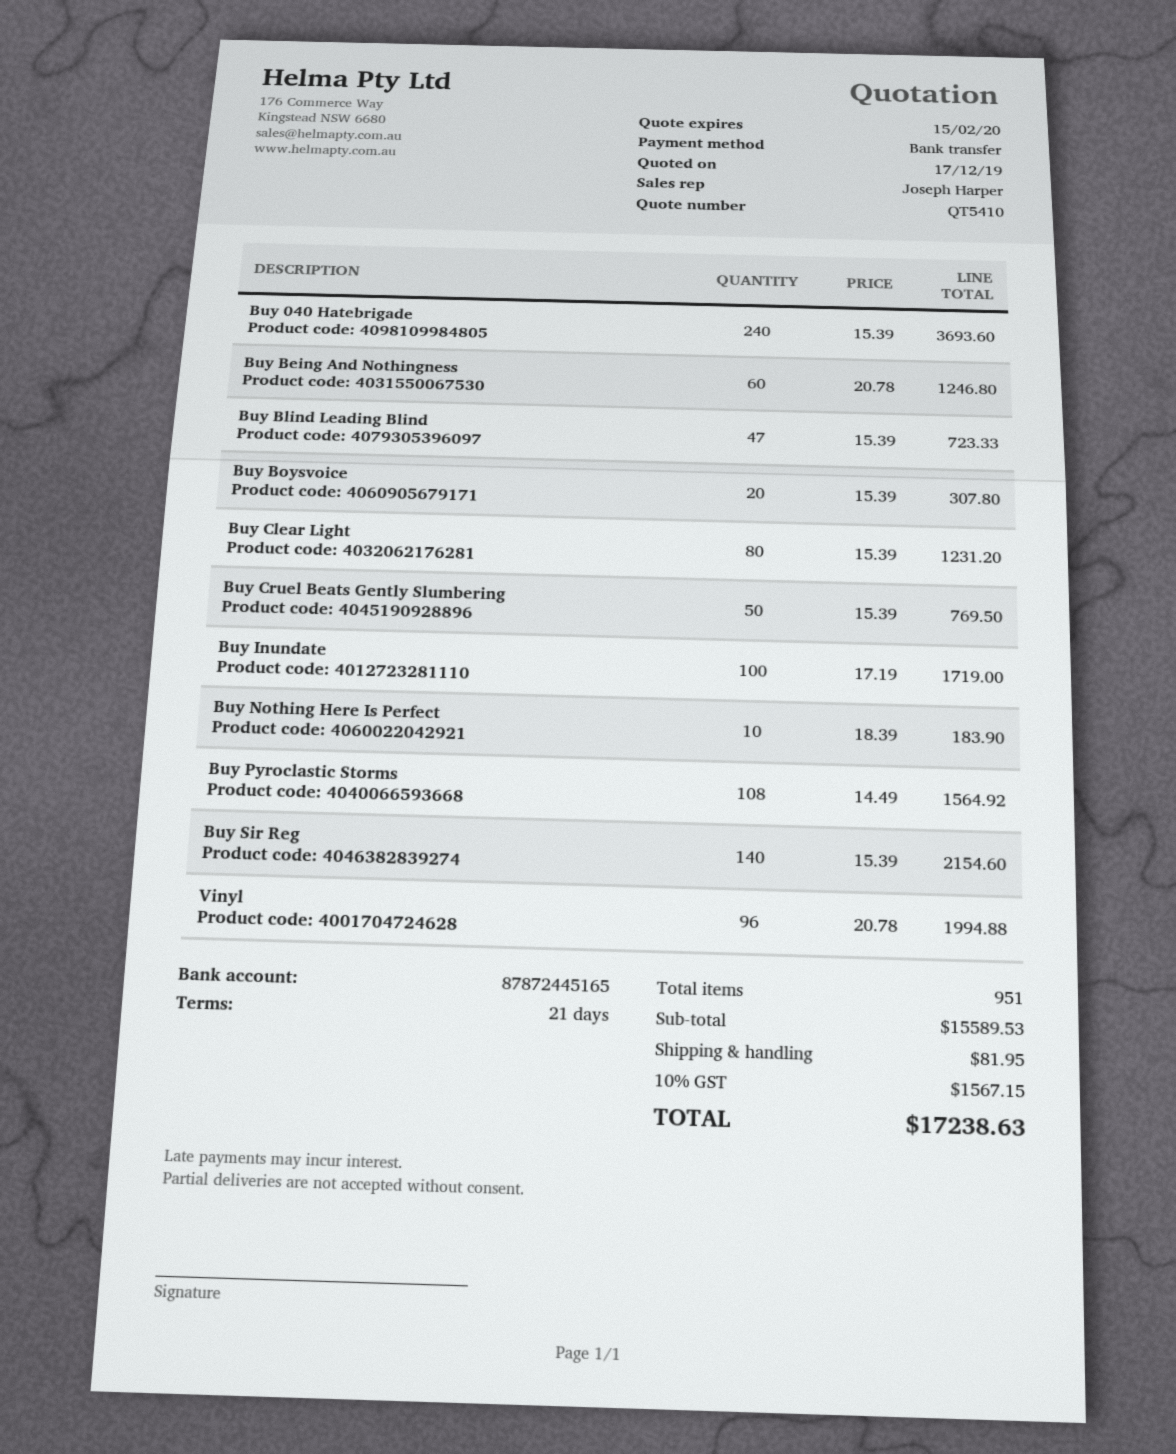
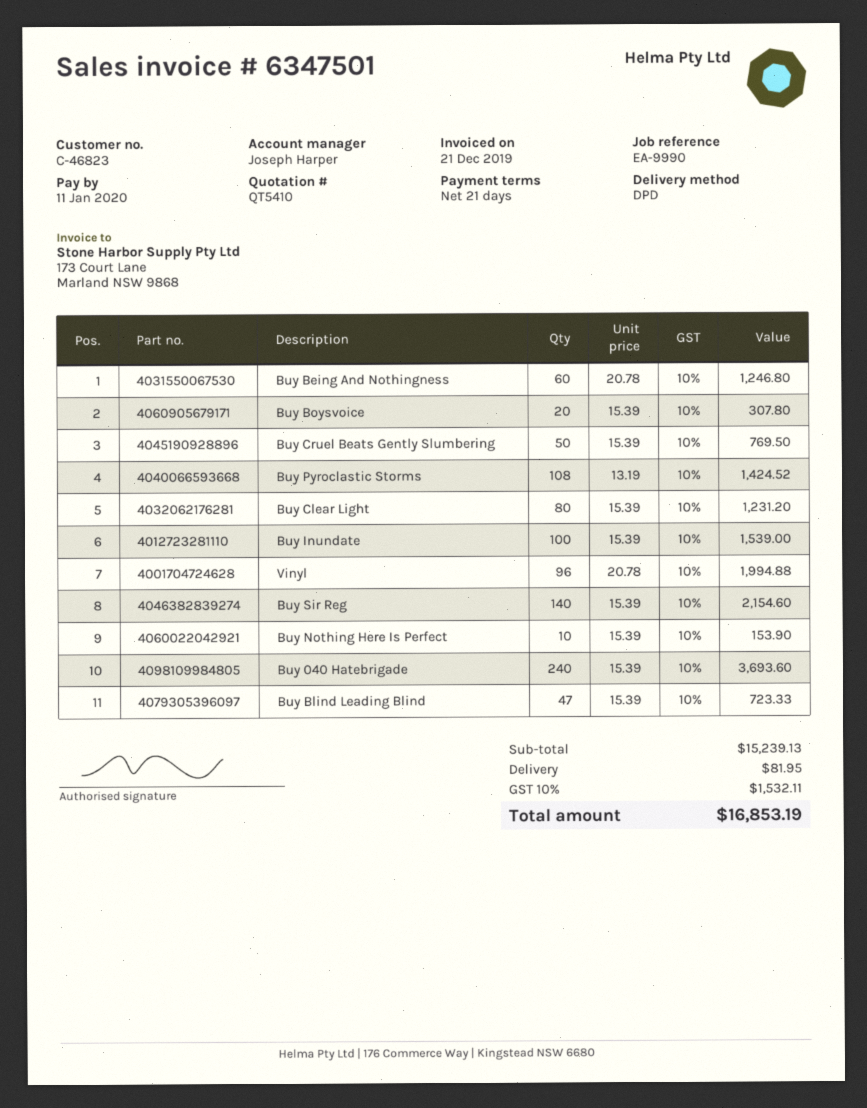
Buy Inundate: 100 x 17.19 = 1719.00 -> 100 x 15.39 = 1539.00
Buy Nothing Here Is Perfect: 10 x 18.39 = 183.90 -> 10 x 15.39 = 153.90
Buy Pyroclastic Storms: 108 x 14.49 = 1564.92 -> 108 x 13.19 = 1424.52
subtotal: 15589.53 -> 15239.13
tax: 10% = 1567.15 -> 10% = 1532.11
total: 17238.63 -> 16853.19

